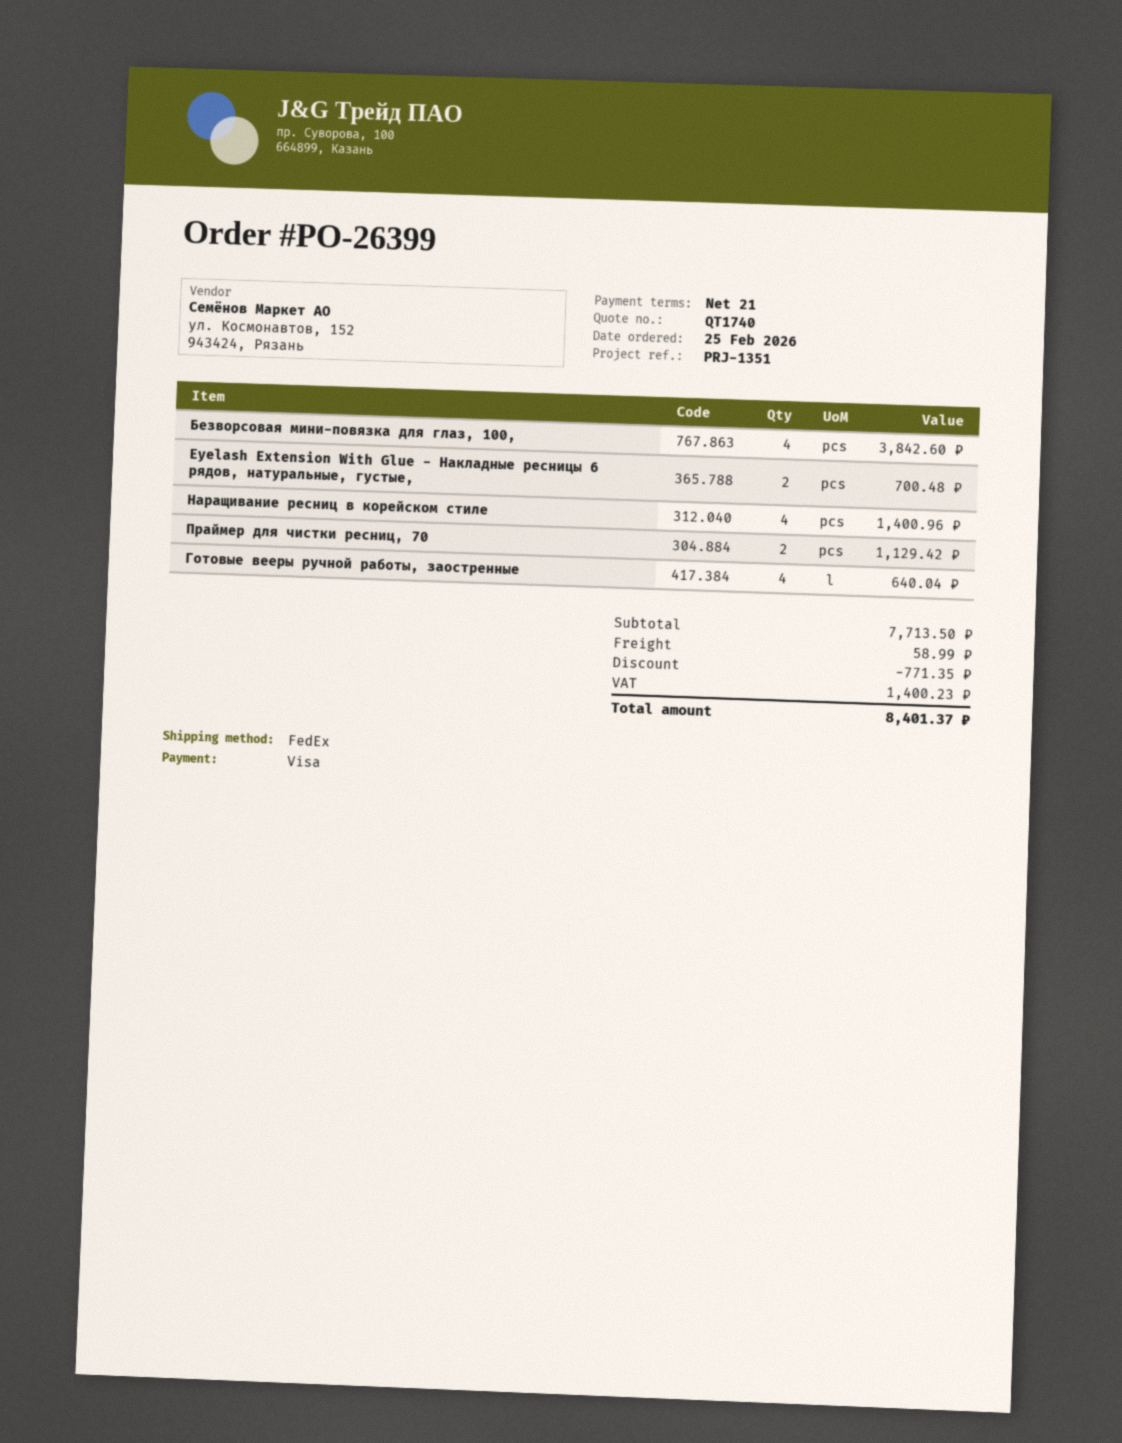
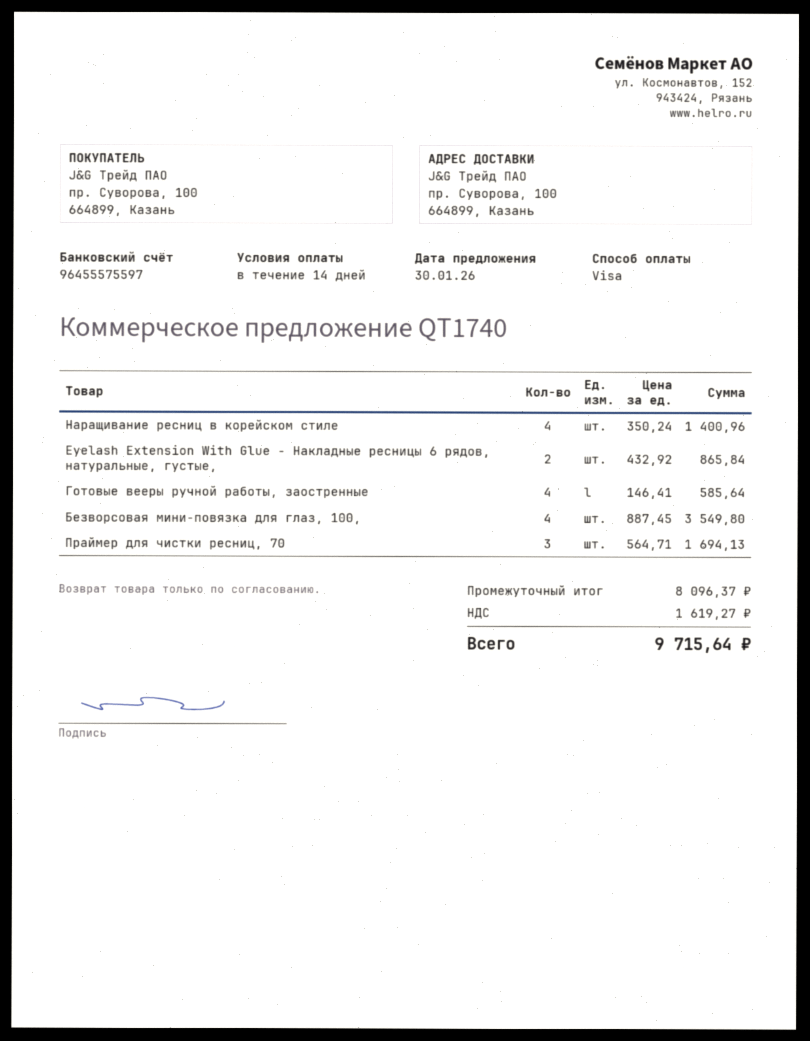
payment terms: 21 days -> 14 days
Безворсовая мини-повязка для глаз, 100,: 4 for 3842.60 -> 4 for 3549.80
Eyelash Extension With Glue - Накладные ресницы 6 рядов, натуральные, густые,: 2 for 700.48 -> 2 for 865.84
Праймер для чистки ресниц, 70: 2 for 1129.42 -> 3 for 1694.13
Готовые вееры ручной работы, заостренные: 4 for 640.04 -> 4 for 585.64
subtotal: 7713.50 -> 8096.37
discount: 771.35 -> none
shipping: 58.99 -> none
tax: 1400.23 -> 1619.27
total: 8401.37 -> 9715.64

